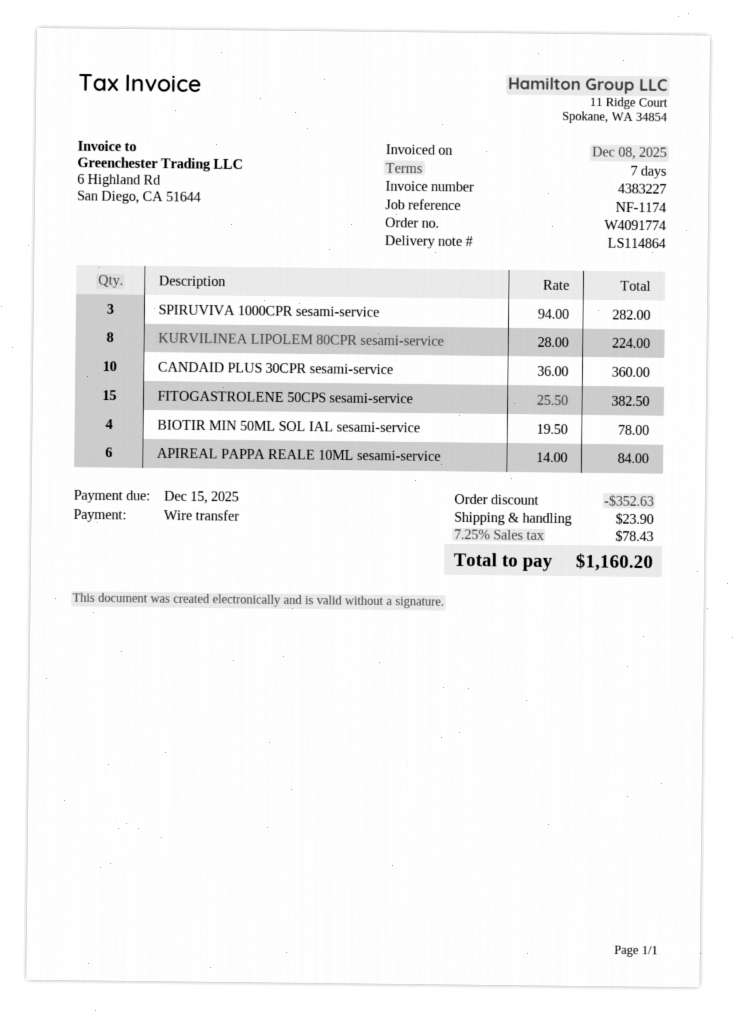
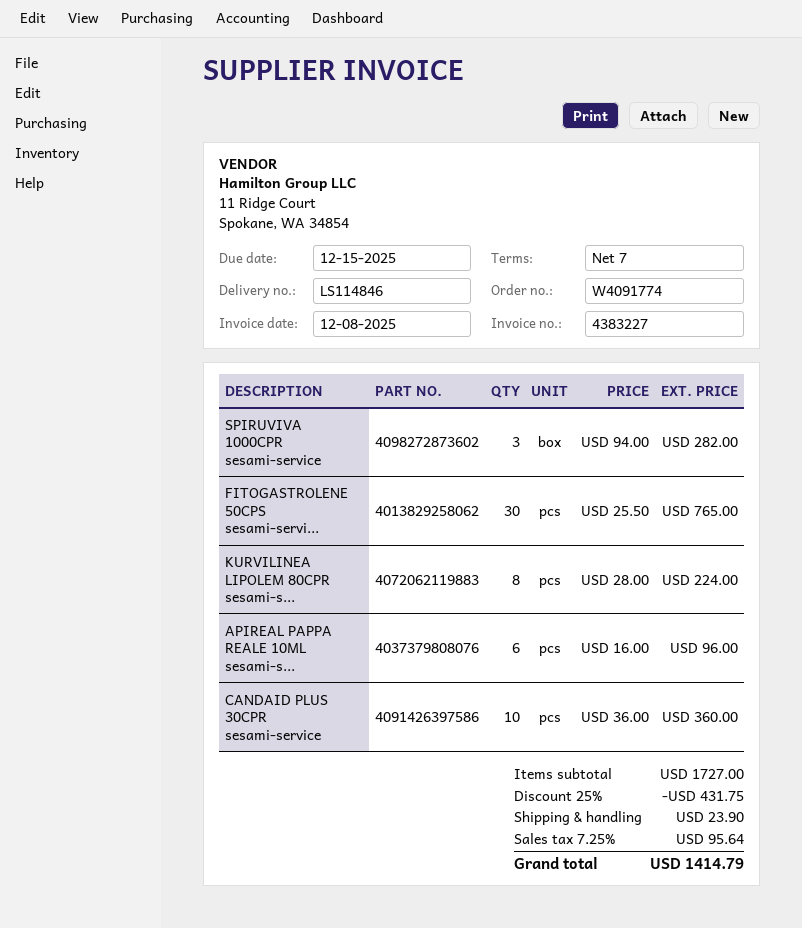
delivery note number: LS114864 -> LS114846
FITOGASTROLENE 50CPS sesami-service: 15 x 25.50 = 382.50 -> 30 x 25.50 = 765.00
BIOTIR MIN 50ML SOL IAL sesami-service: 4 x 19.50 = 78.00 -> none
APIREAL PAPPA REALE 10ML sesami-service: 6 x 14.00 = 84.00 -> 6 x 16.00 = 96.00
discount: 352.63 -> 431.75
tax: 7.25% = 78.43 -> 7.25% = 95.64
total: 1160.20 -> 1414.79

